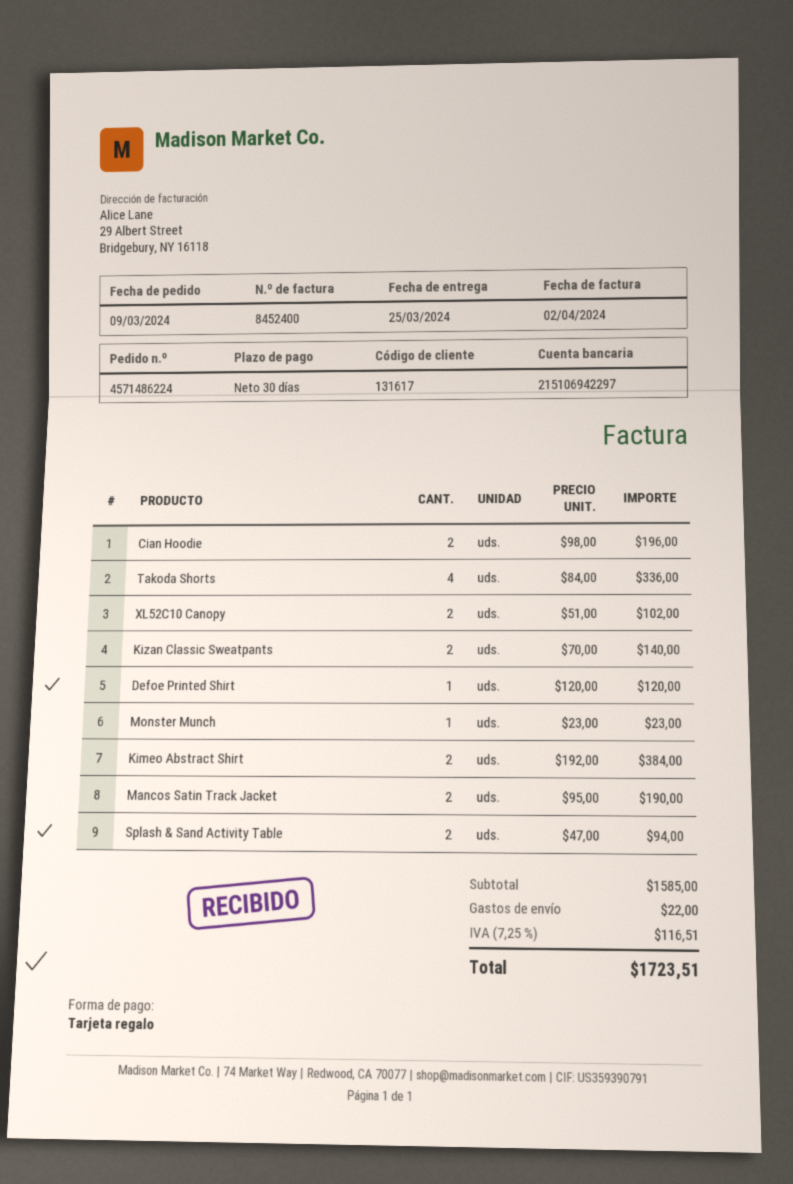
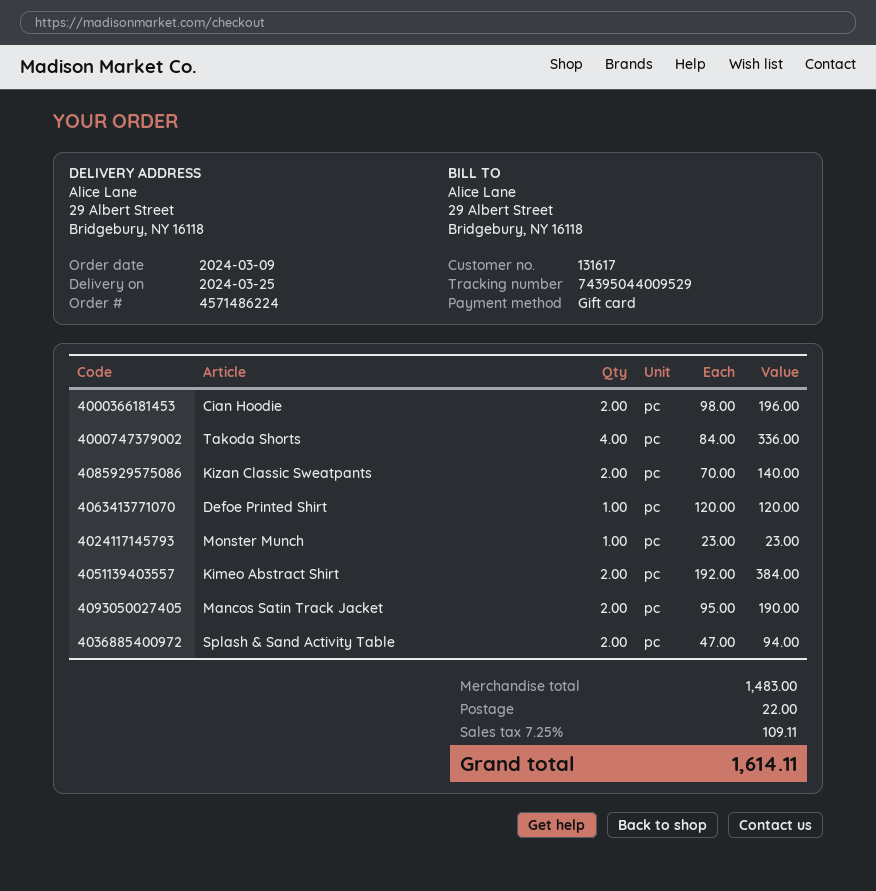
XL52C10 Canopy: 2 x 51.00 = 102.00 -> none
subtotal: 1585.00 -> 1483.00
tax: 7.25% = 116.51 -> 7.25% = 109.11
total: 1723.51 -> 1614.11

